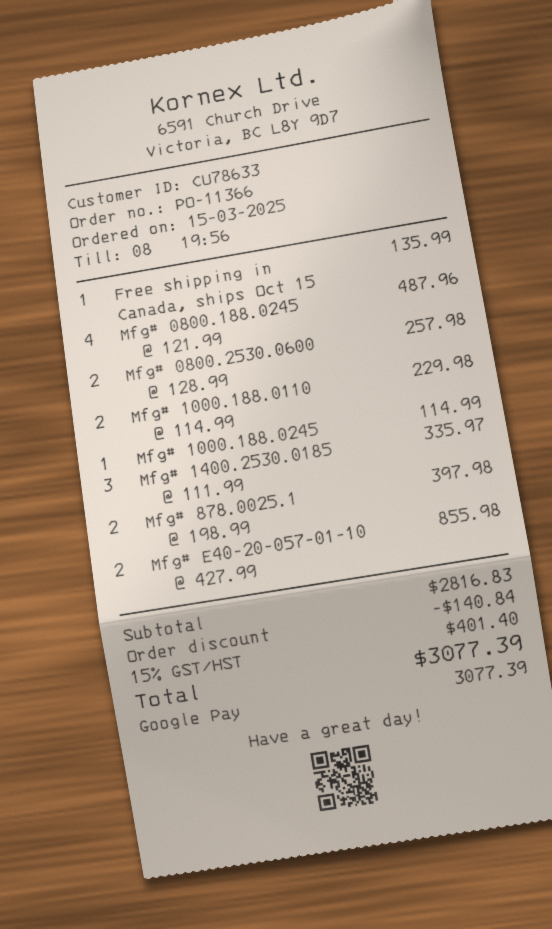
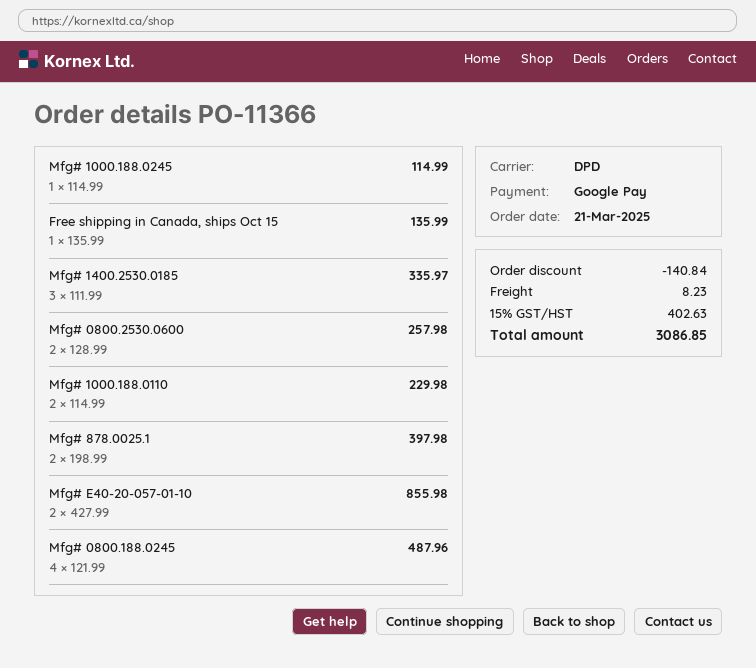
order date: 2025-03-15 -> 2025-03-21
shipping: none -> 8.23
tax: 15% = 401.40 -> 15% = 402.63
total: 3077.39 -> 3086.85

